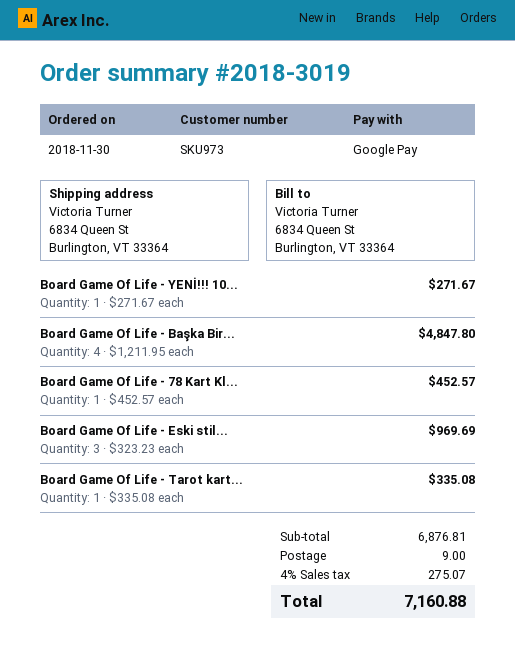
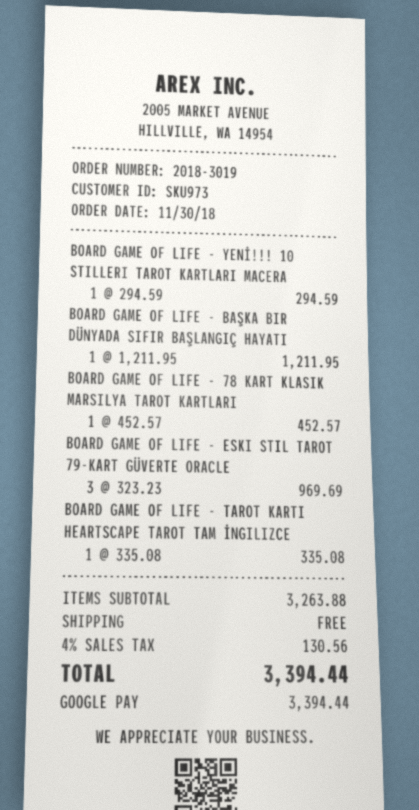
Board Game Of Life - YENİ!!! 10...: 1 x 271.67 = 271.67 -> 1 x 294.59 = 294.59
Board Game Of Life - Başka Bir...: 4 x 1211.95 = 4847.80 -> 1 x 1211.95 = 1211.95
subtotal: 6876.81 -> 3263.88
shipping: 9.00 -> 0.00
tax: 4% = 275.07 -> 4% = 130.56
total: 7160.88 -> 3394.44

